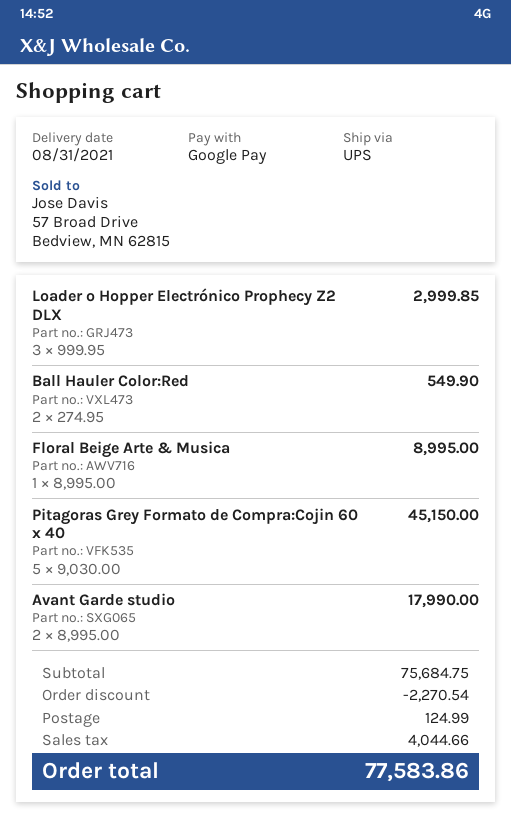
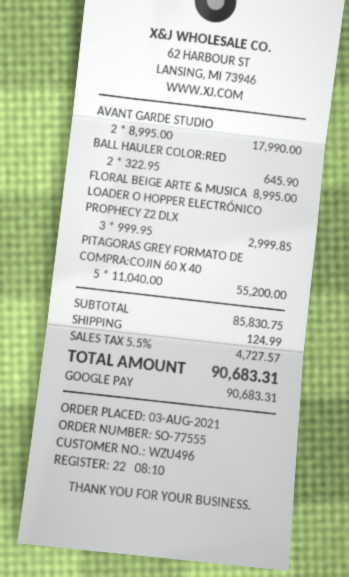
Ball Hauler Color:Red: 2 x 274.95 = 549.90 -> 2 x 322.95 = 645.90
Pitagoras Grey Formato de Compra:Cojin 60 x 40: 5 x 9030.00 = 45150.00 -> 5 x 11040.00 = 55200.00
subtotal: 75684.75 -> 85830.75
discount: 2270.54 -> none
tax: 4044.66 -> 4727.57
total: 77583.86 -> 90683.31

